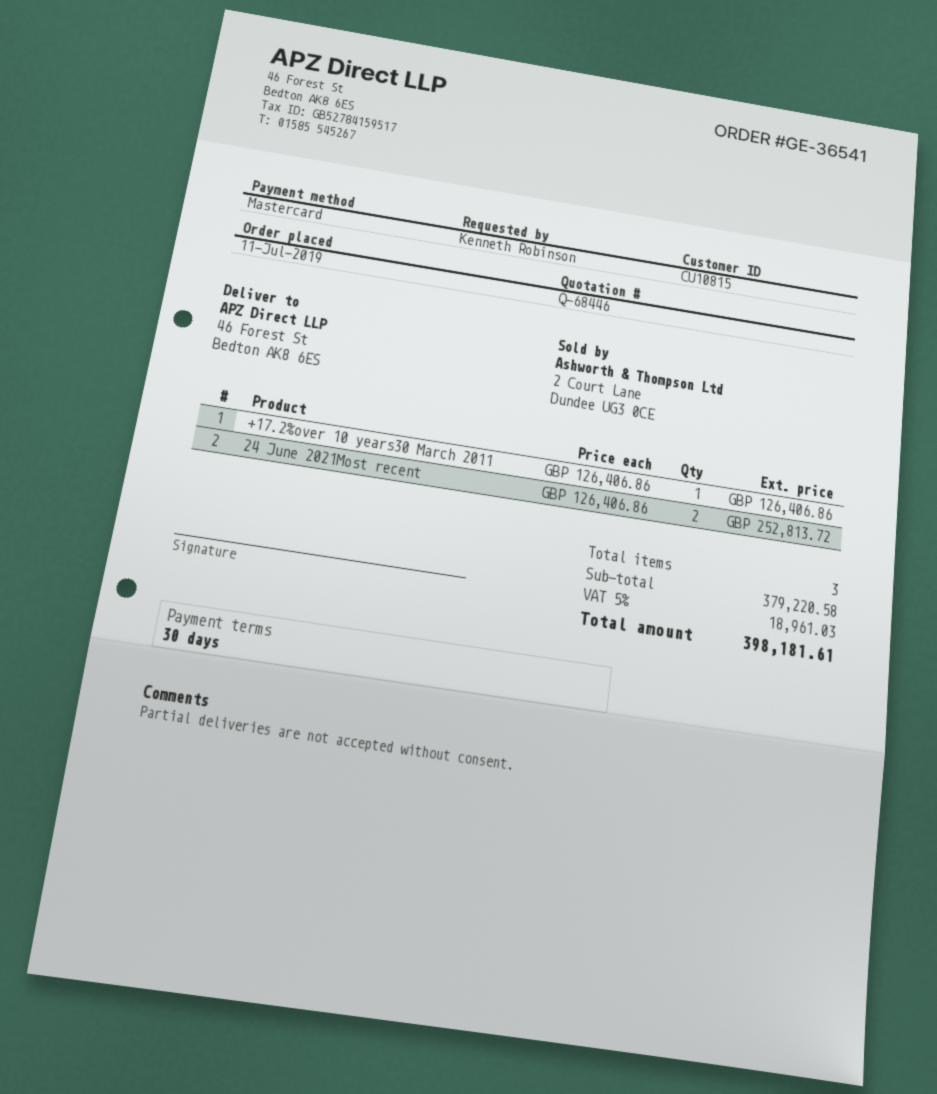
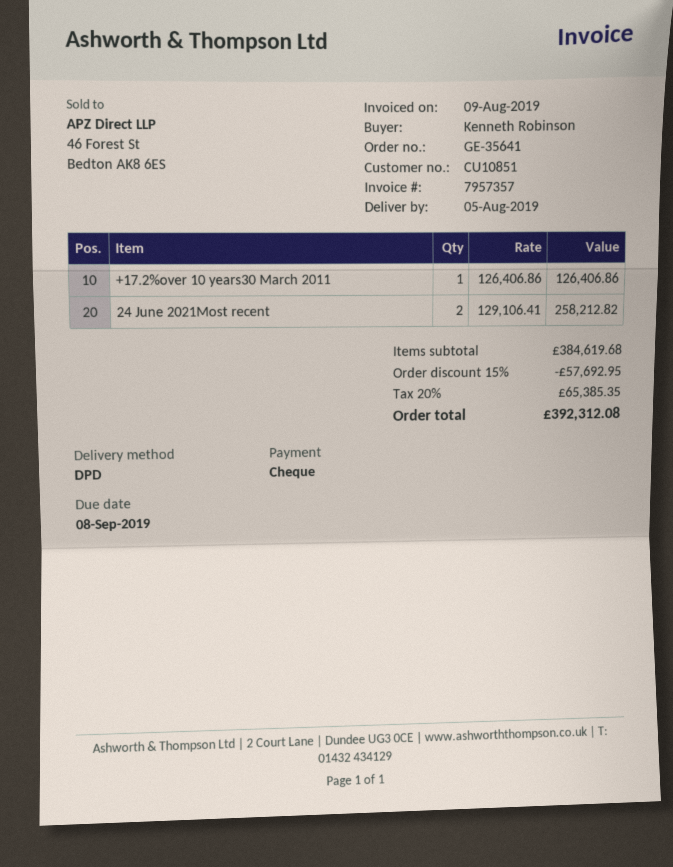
order number: GE-36541 -> GE-35641
customer number: CU10815 -> CU10851
payment method: Mastercard -> cheque
24 June 2021Most recent: 2 x 126406.86 = 252813.72 -> 2 x 129106.41 = 258212.82
subtotal: 379220.58 -> 384619.68
discount: none -> 15% = 57692.95
tax: 5% = 18961.03 -> 20% = 65385.35
total: 398181.61 -> 392312.08

